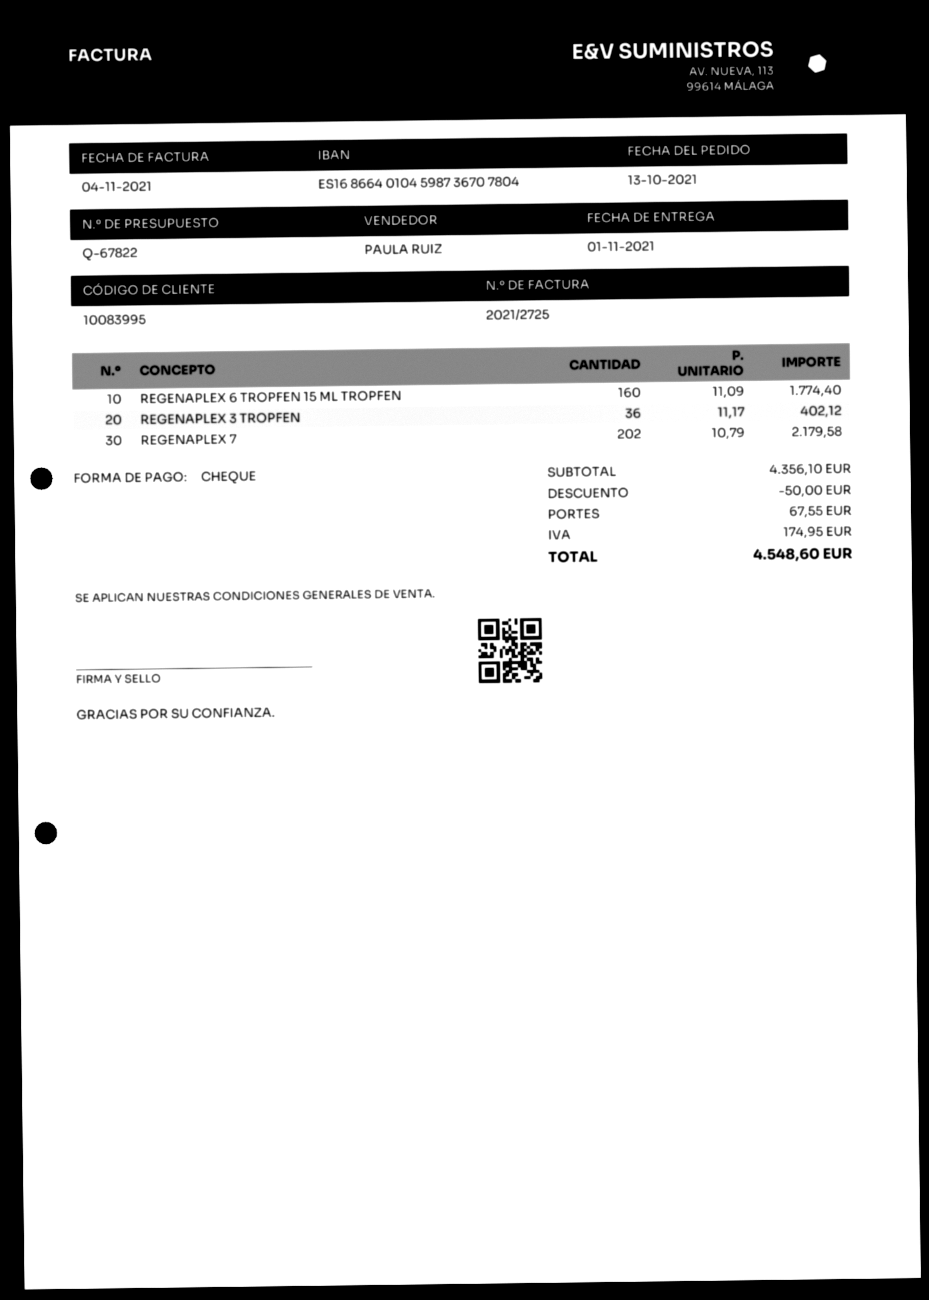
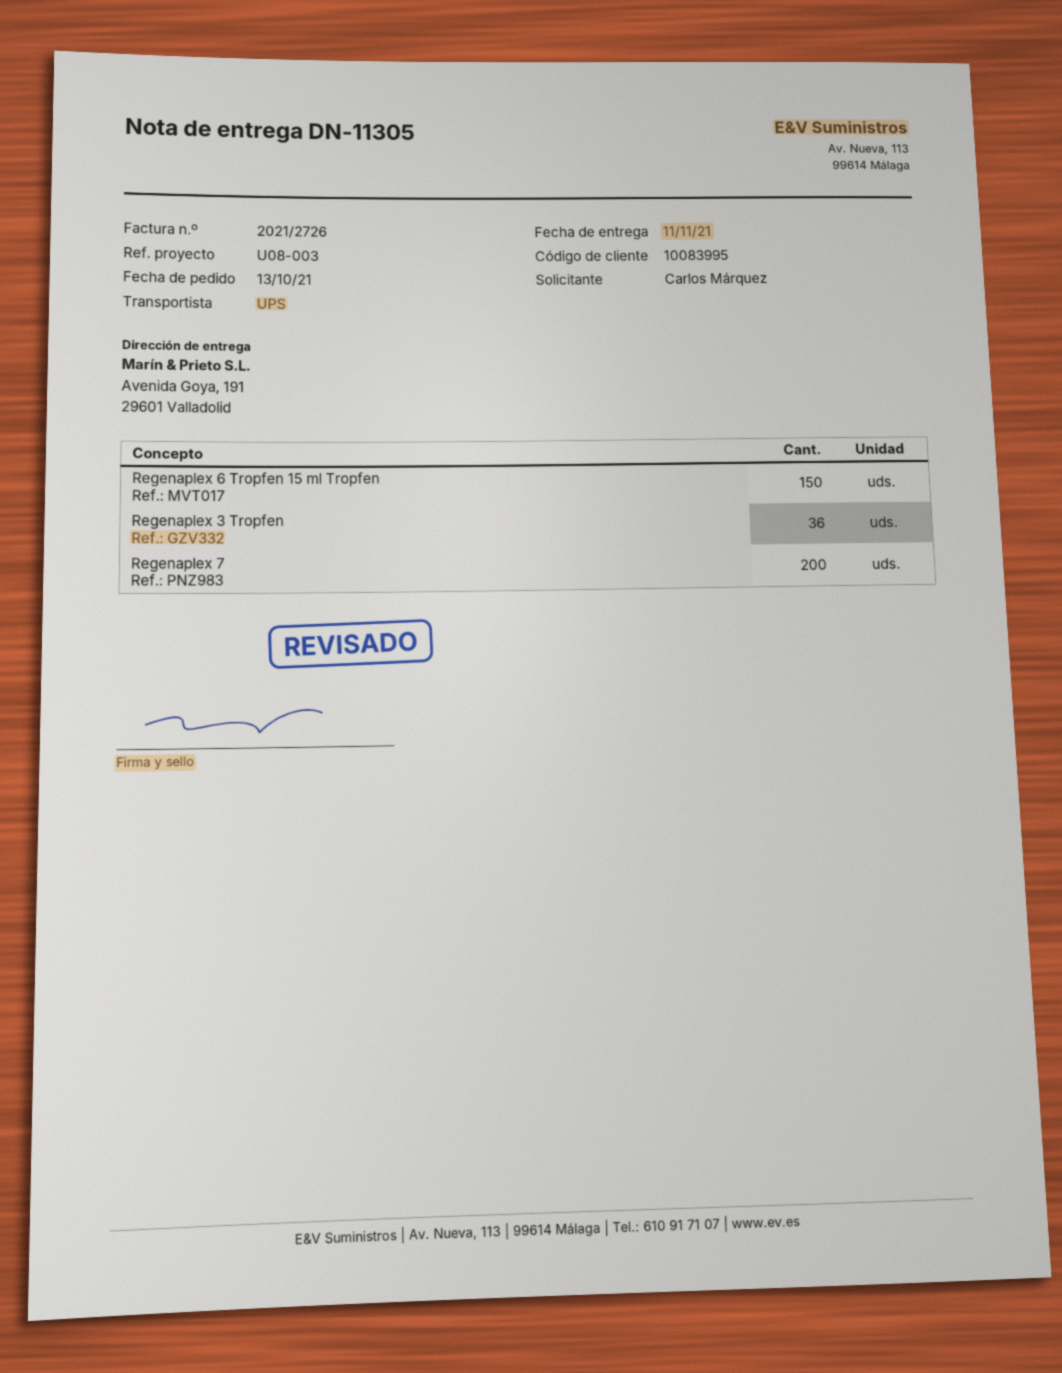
delivery date: 2021-11-01 -> 2021-11-11
invoice number: 2021/2725 -> 2021/2726
REGENAPLEX 6 TROPFEN 15 ML TROPFEN: 160 -> 150
REGENAPLEX 7: 202 -> 200

